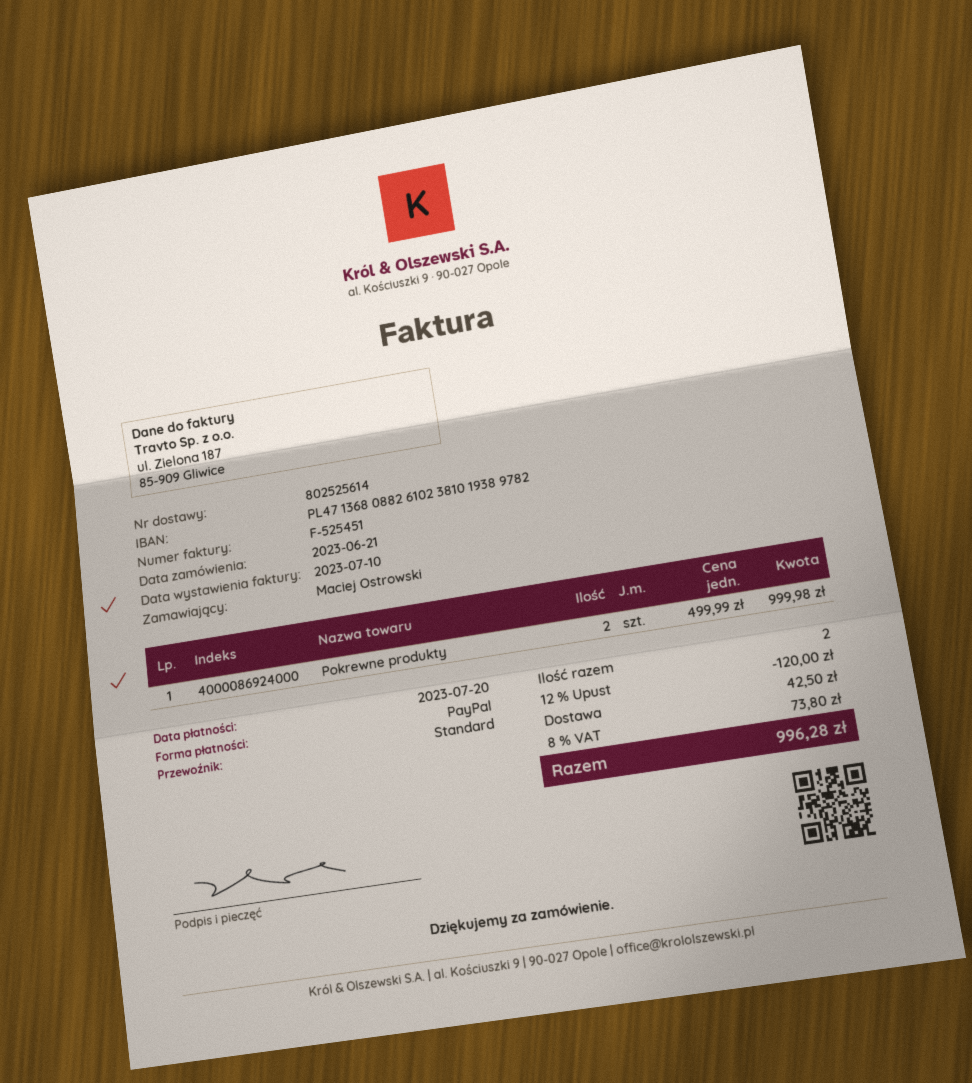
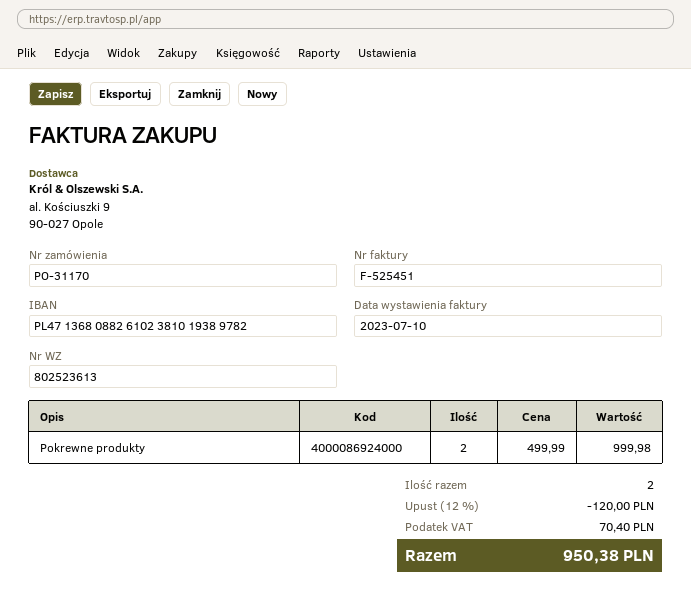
delivery note number: 802525614 -> 802523613
shipping: 42.50 -> none
tax: 73.80 -> 70.40
total: 996.28 -> 950.38

